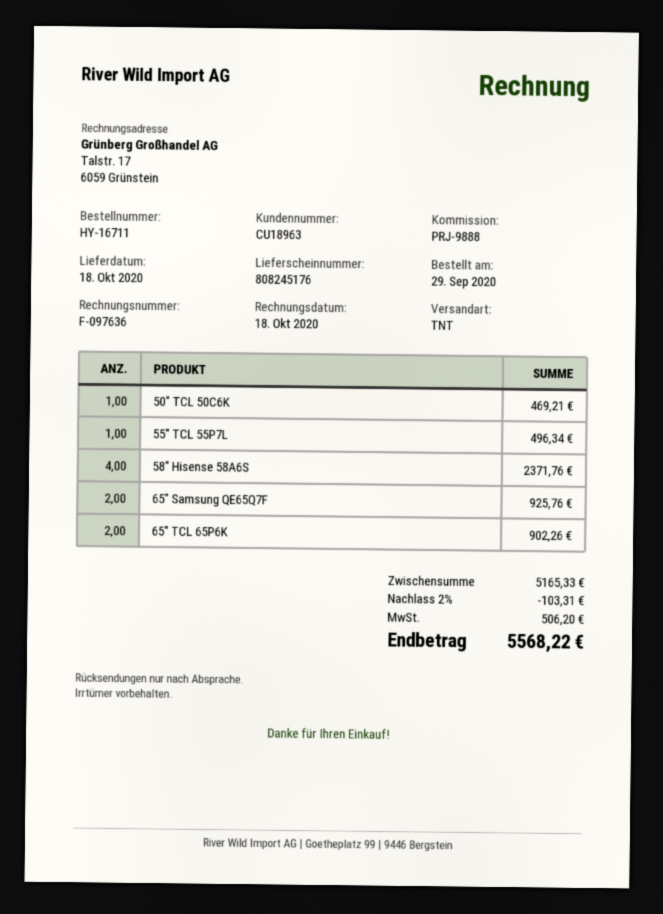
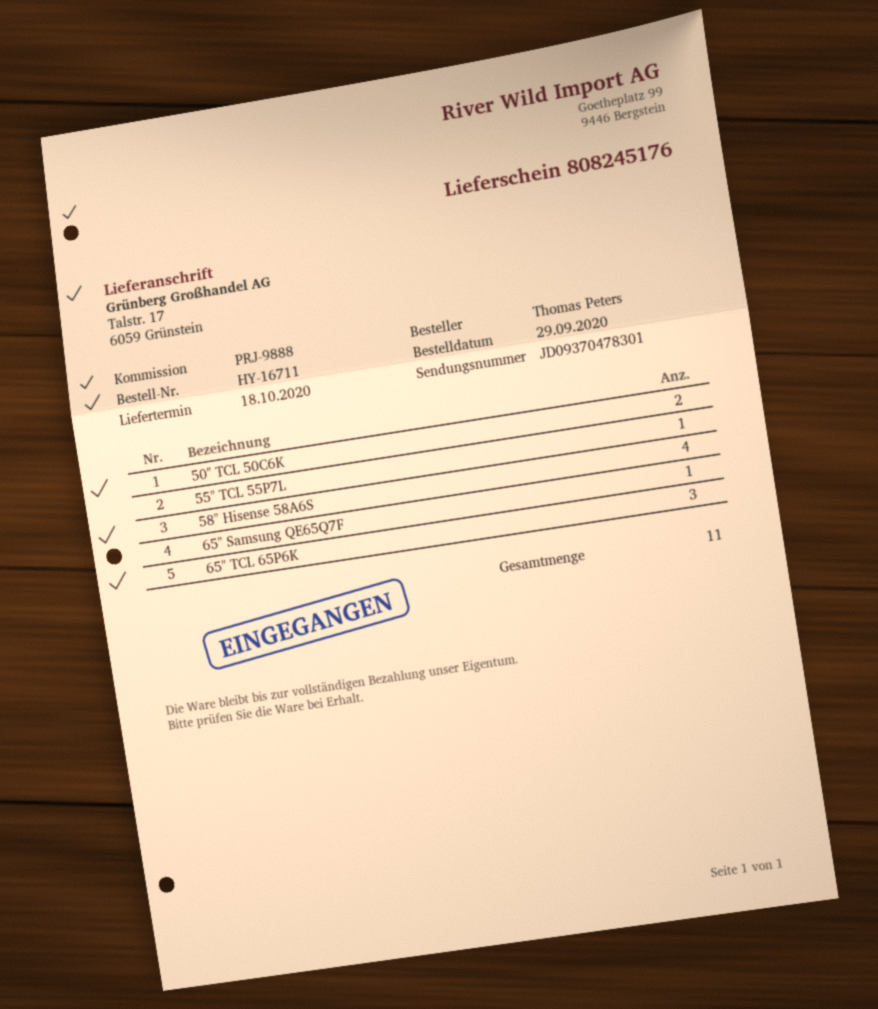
50" TCL 50C6K: 1 -> 2
65" Samsung QE65Q7F: 2 -> 1
65" TCL 65P6K: 2 -> 3

